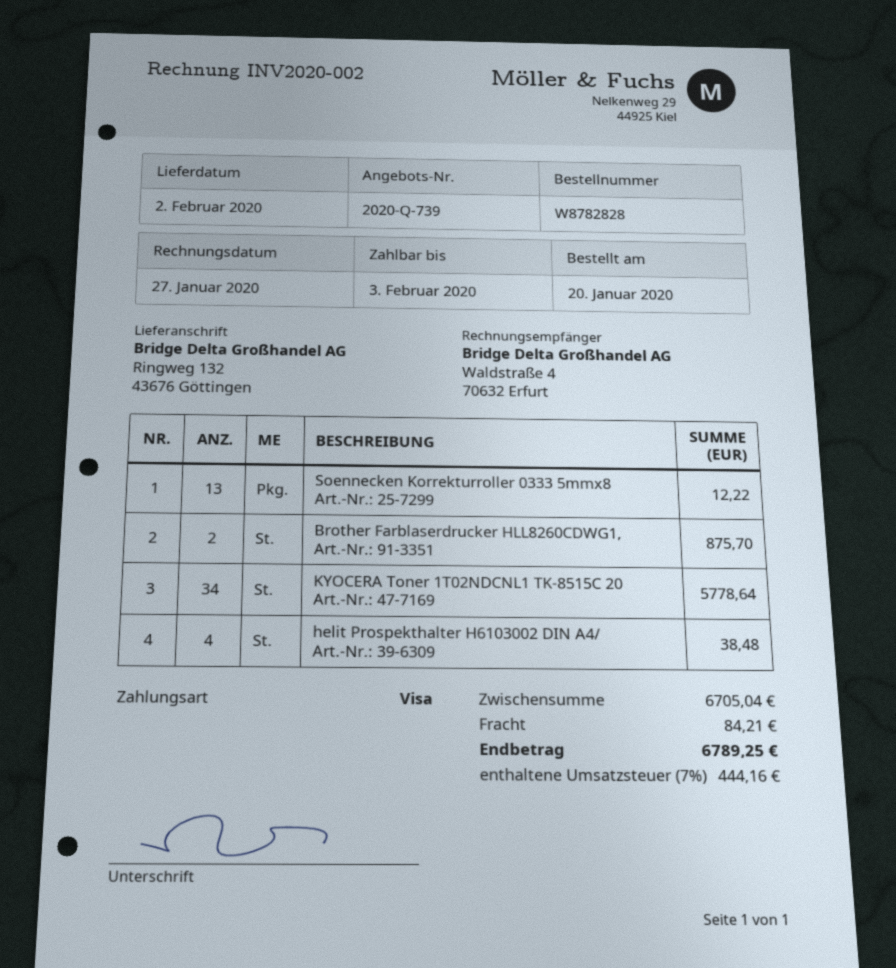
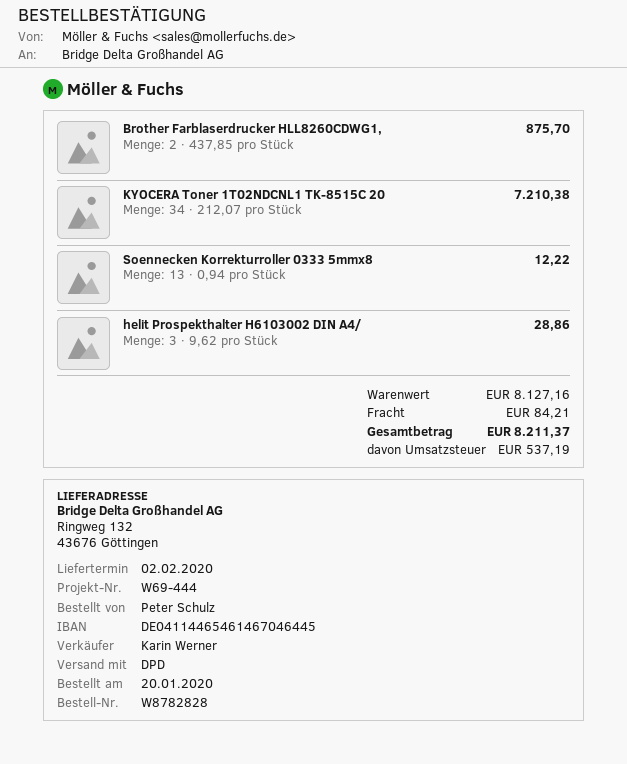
KYOCERA Toner 1T02NDCNL1 TK-8515C 20: 34 for 5778.64 -> 34 for 7210.38
helit Prospekthalter H6103002 DIN A4/: 4 for 38.48 -> 3 for 28.86
subtotal: 6705.04 -> 8127.16
tax: 444.16 -> 537.19
total: 6789.25 -> 8211.37

